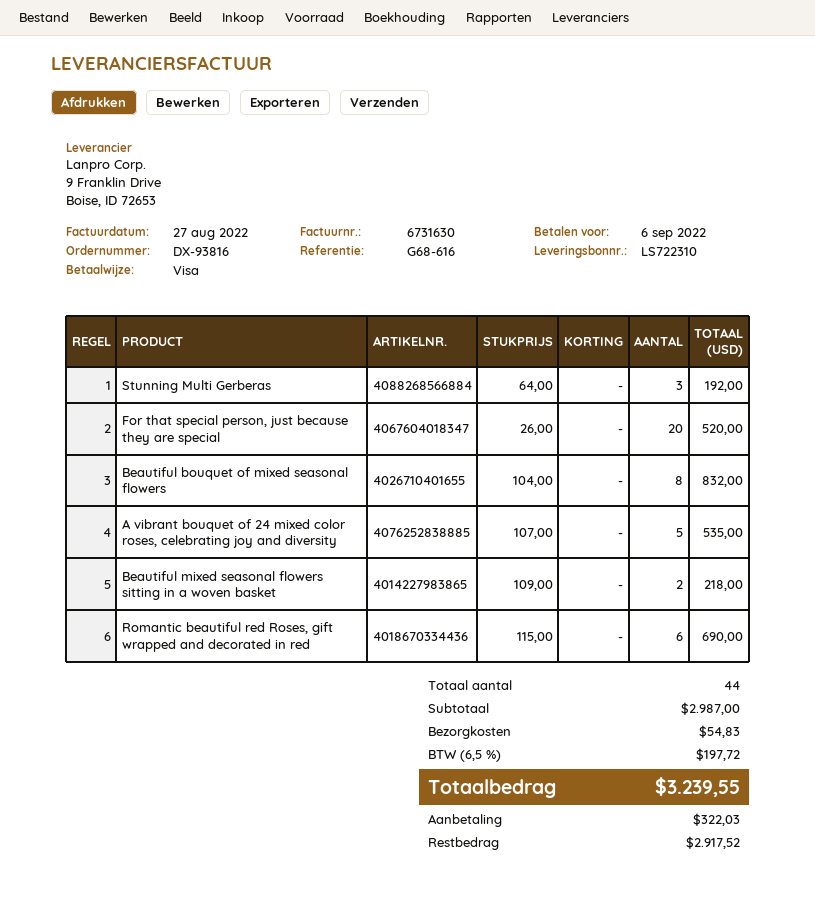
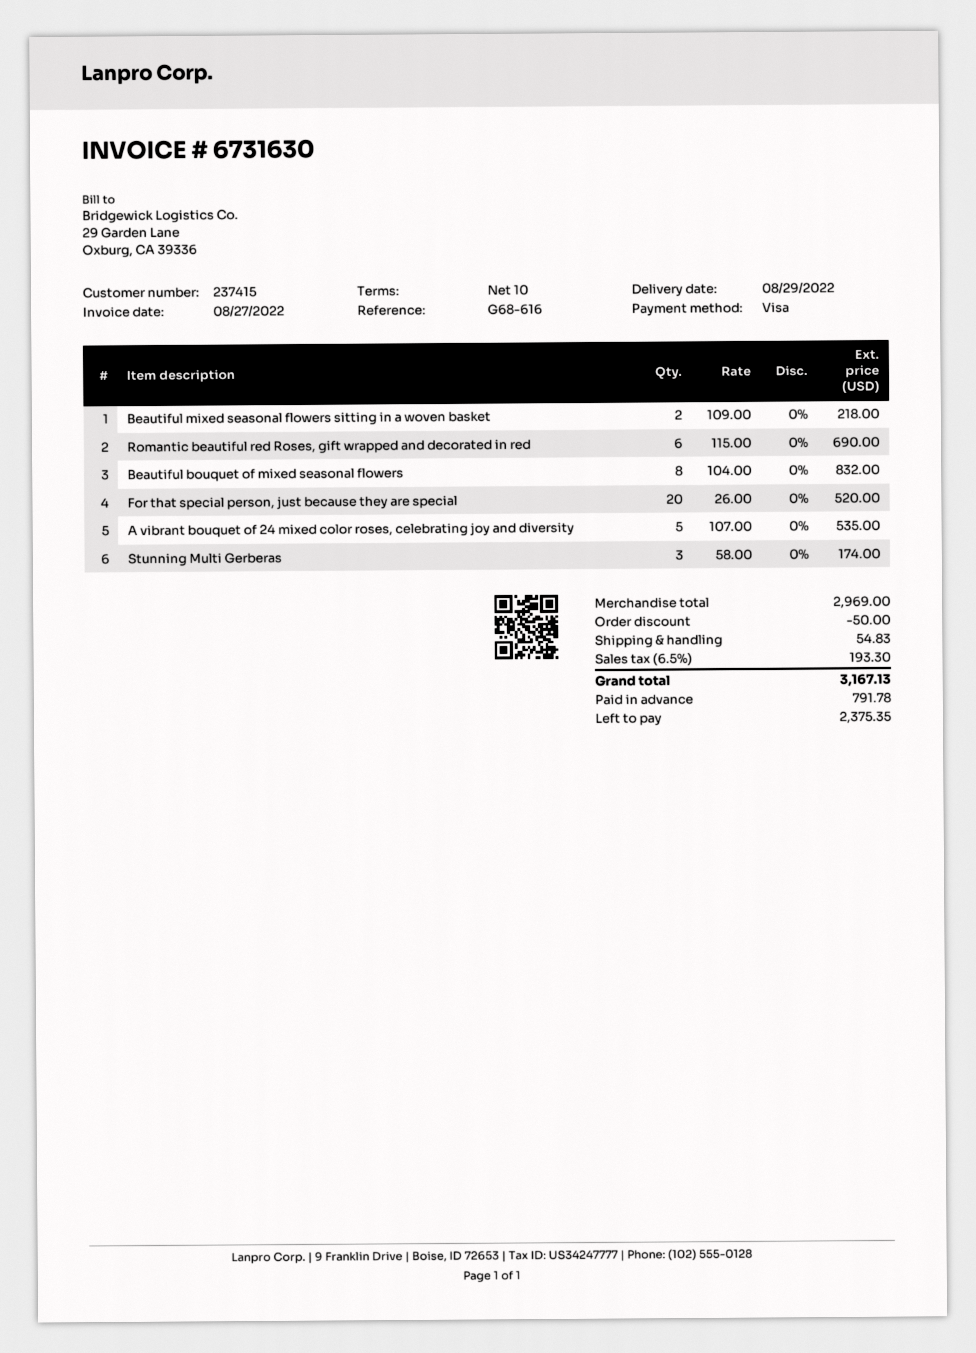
Stunning Multi Gerberas: 3 x 64.00 = 192.00 -> 3 x 58.00 = 174.00
subtotal: 2987.00 -> 2969.00
discount: none -> 50.00
tax: 6.5% = 197.72 -> 6.5% = 193.30
total: 3239.55 -> 3167.13
deposit: 322.03 -> 791.78
balance: 2917.52 -> 2375.35

